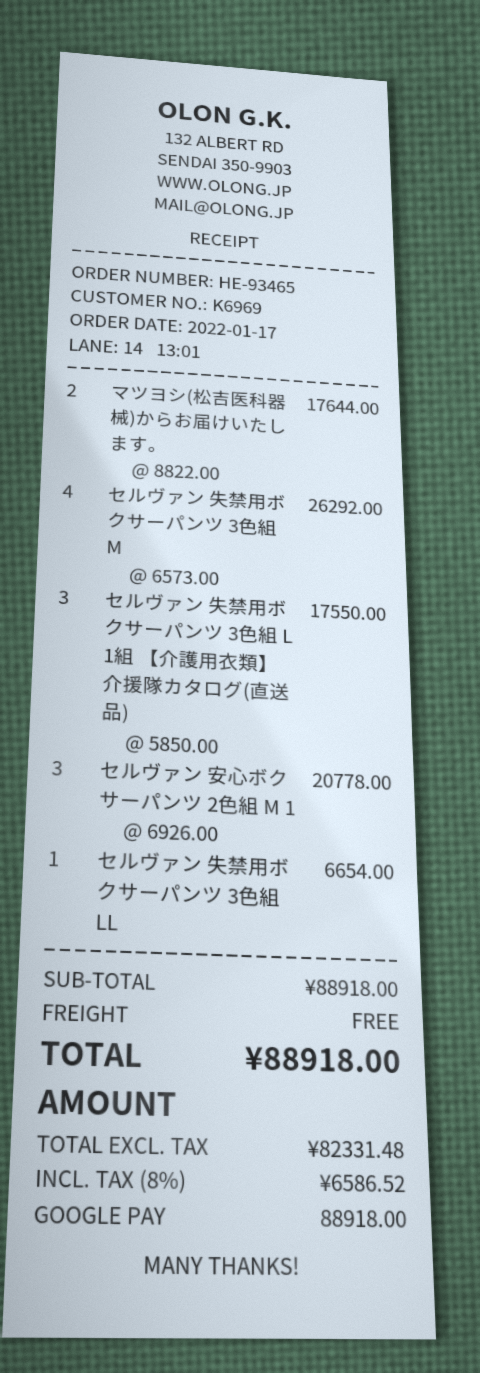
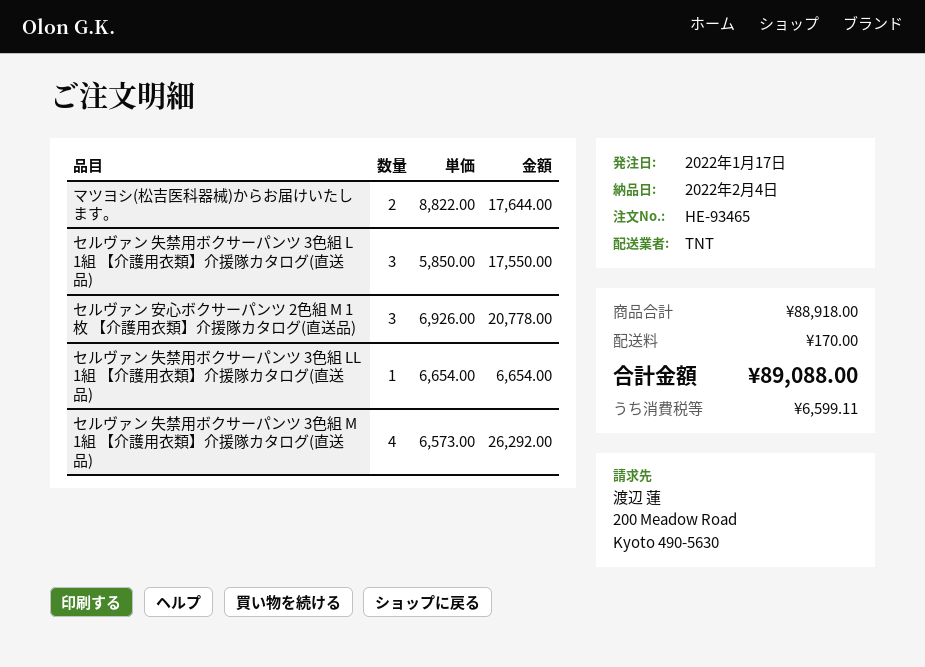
shipping: 0.00 -> 170.00
tax: 6586.52 -> 6599.11
total: 88918.00 -> 89088.00

